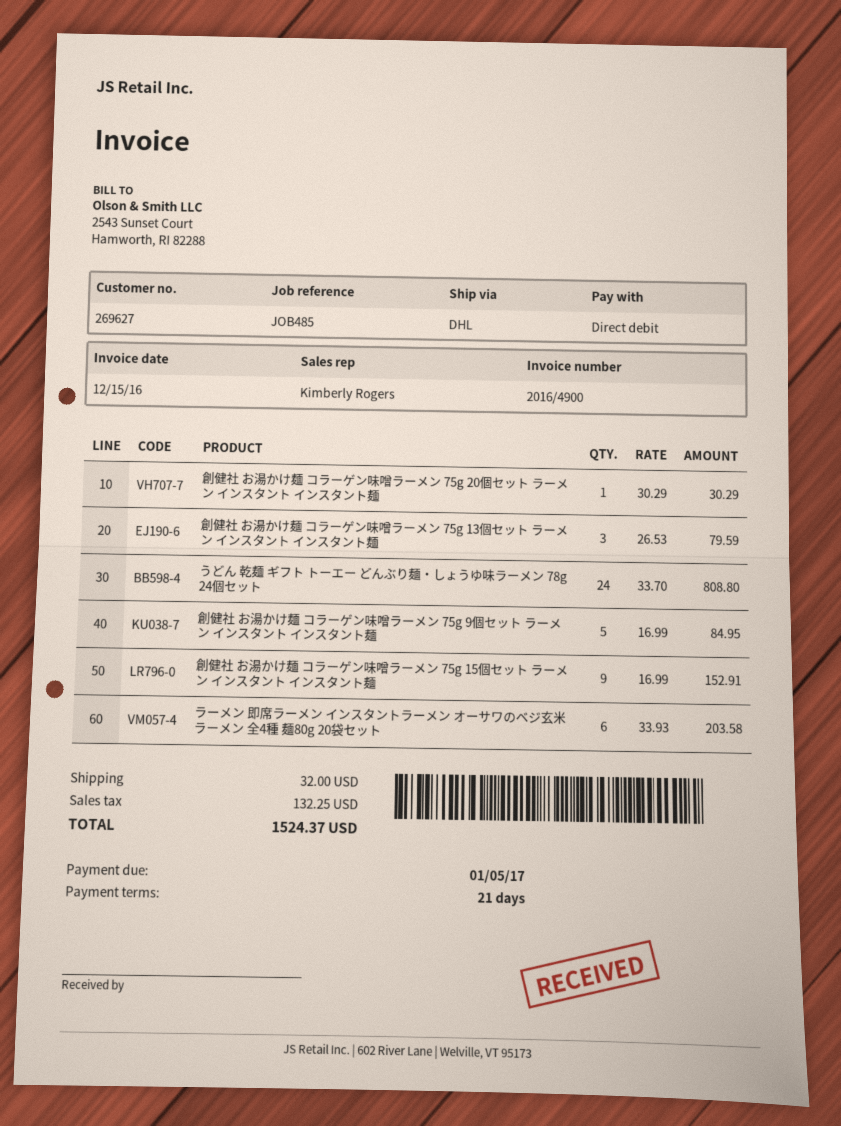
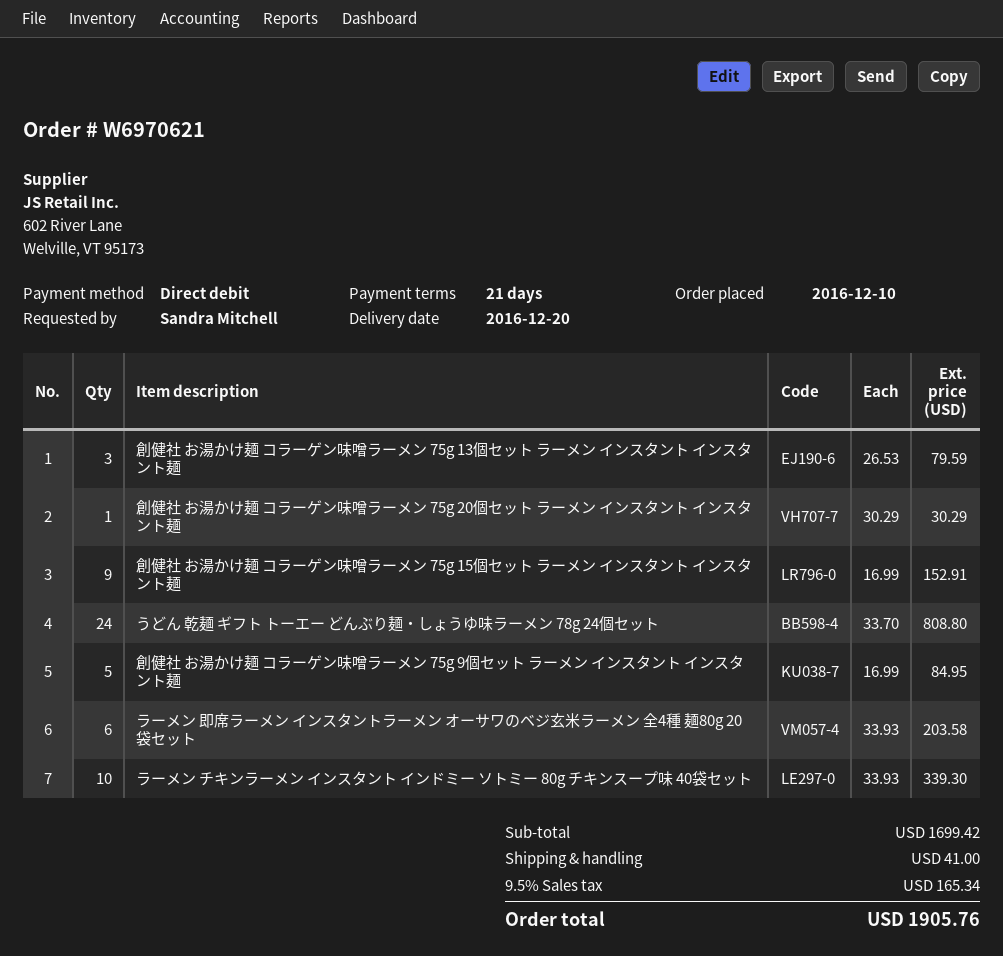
ラーメン チキンラーメン インスタント インドミー ソトミー 80g チキンスープ味 40袋セット: none -> 10 x 33.93 = 339.30
shipping: 32.00 -> 41.00
tax: 132.25 -> 165.34
total: 1524.37 -> 1905.76

